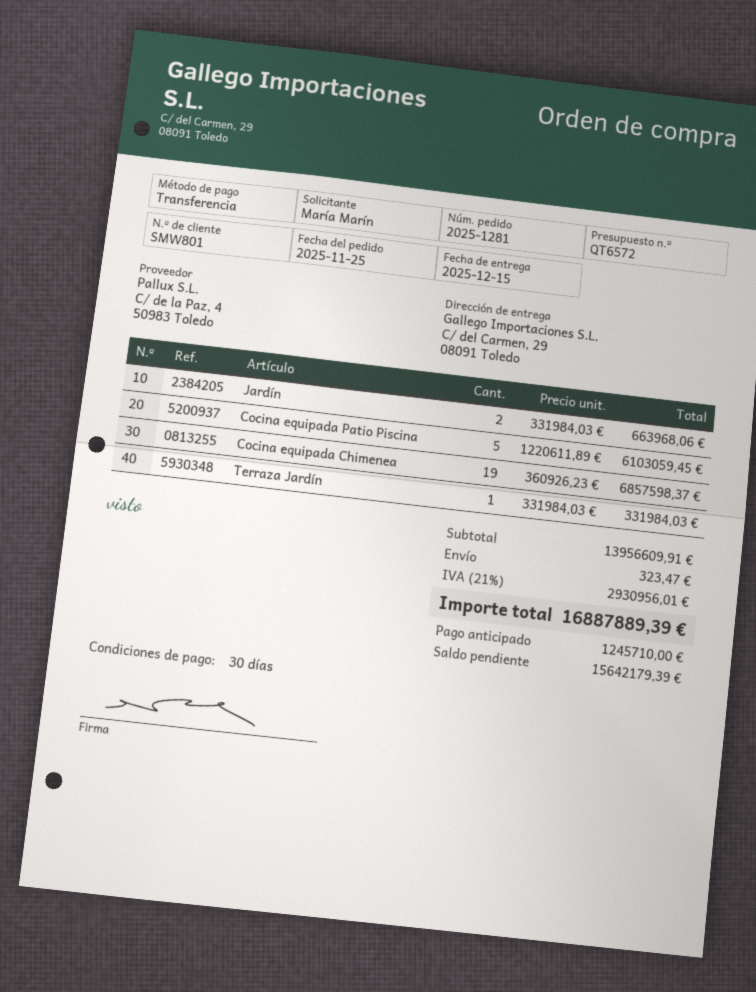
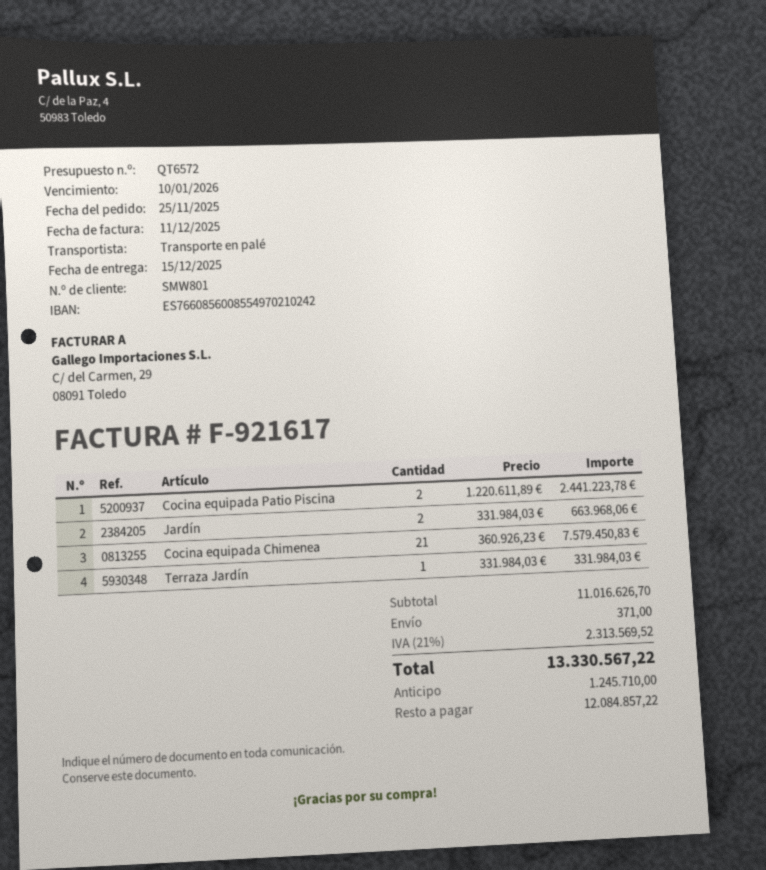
Cocina equipada Patio Piscina: 5 x 1220611.89 = 6103059.45 -> 2 x 1220611.89 = 2441223.78
Cocina equipada Chimenea: 19 x 360926.23 = 6857598.37 -> 21 x 360926.23 = 7579450.83
subtotal: 13956609.91 -> 11016626.70
shipping: 323.47 -> 371.00
tax: 21% = 2930956.01 -> 21% = 2313569.52
total: 16887889.39 -> 13330567.22
balance: 15642179.39 -> 12084857.22

